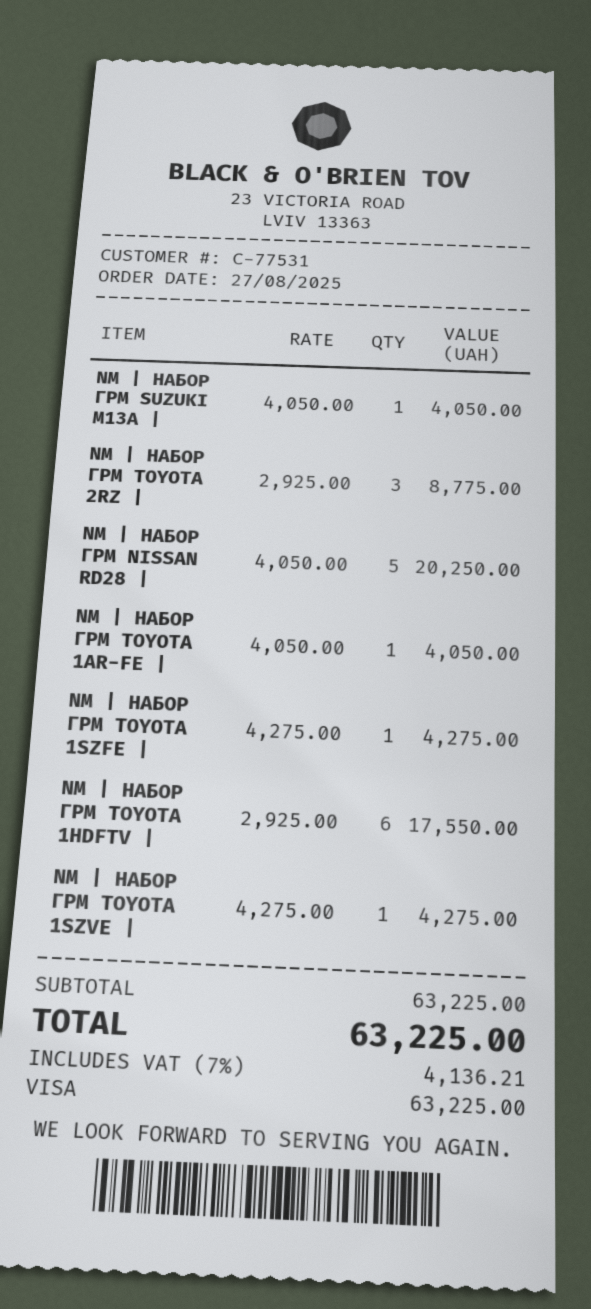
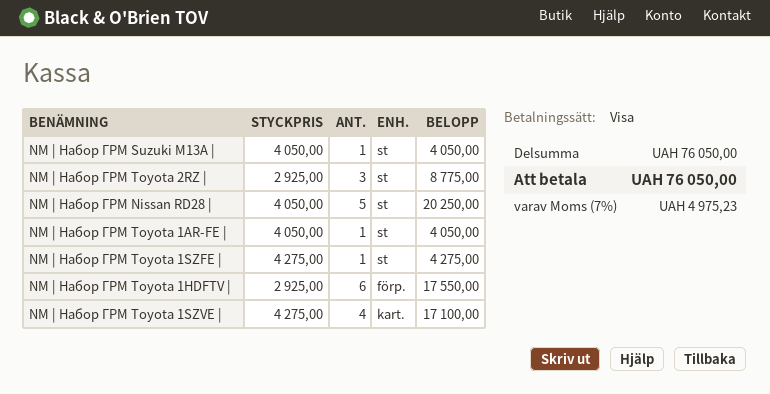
NM | НАБОР ГРМ TOYOTA 1SZVE |: 1 x 4275.00 = 4275.00 -> 4 x 4275.00 = 17100.00
subtotal: 63225.00 -> 76050.00
tax: 7% = 4136.21 -> 7% = 4975.23
total: 63225.00 -> 76050.00

